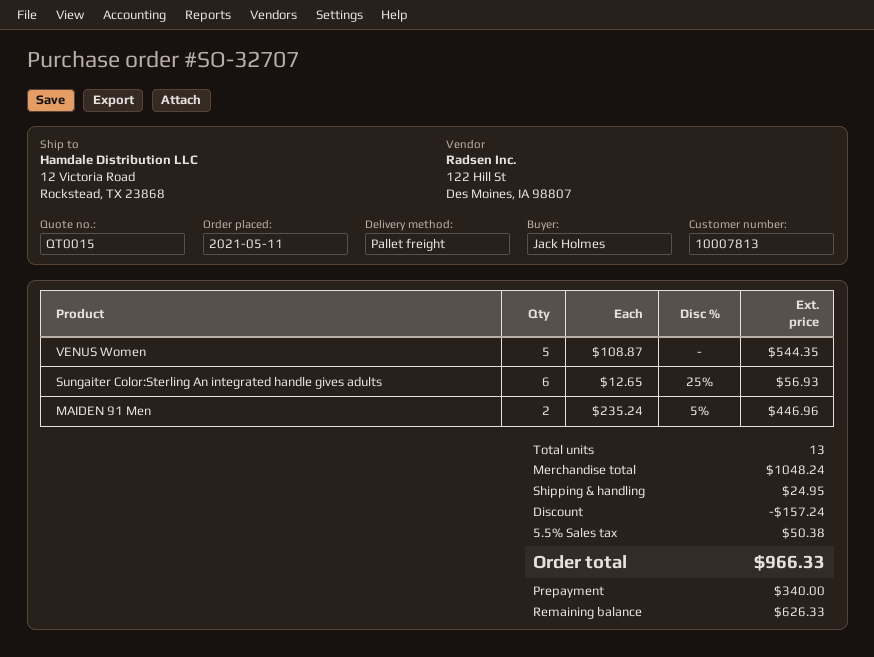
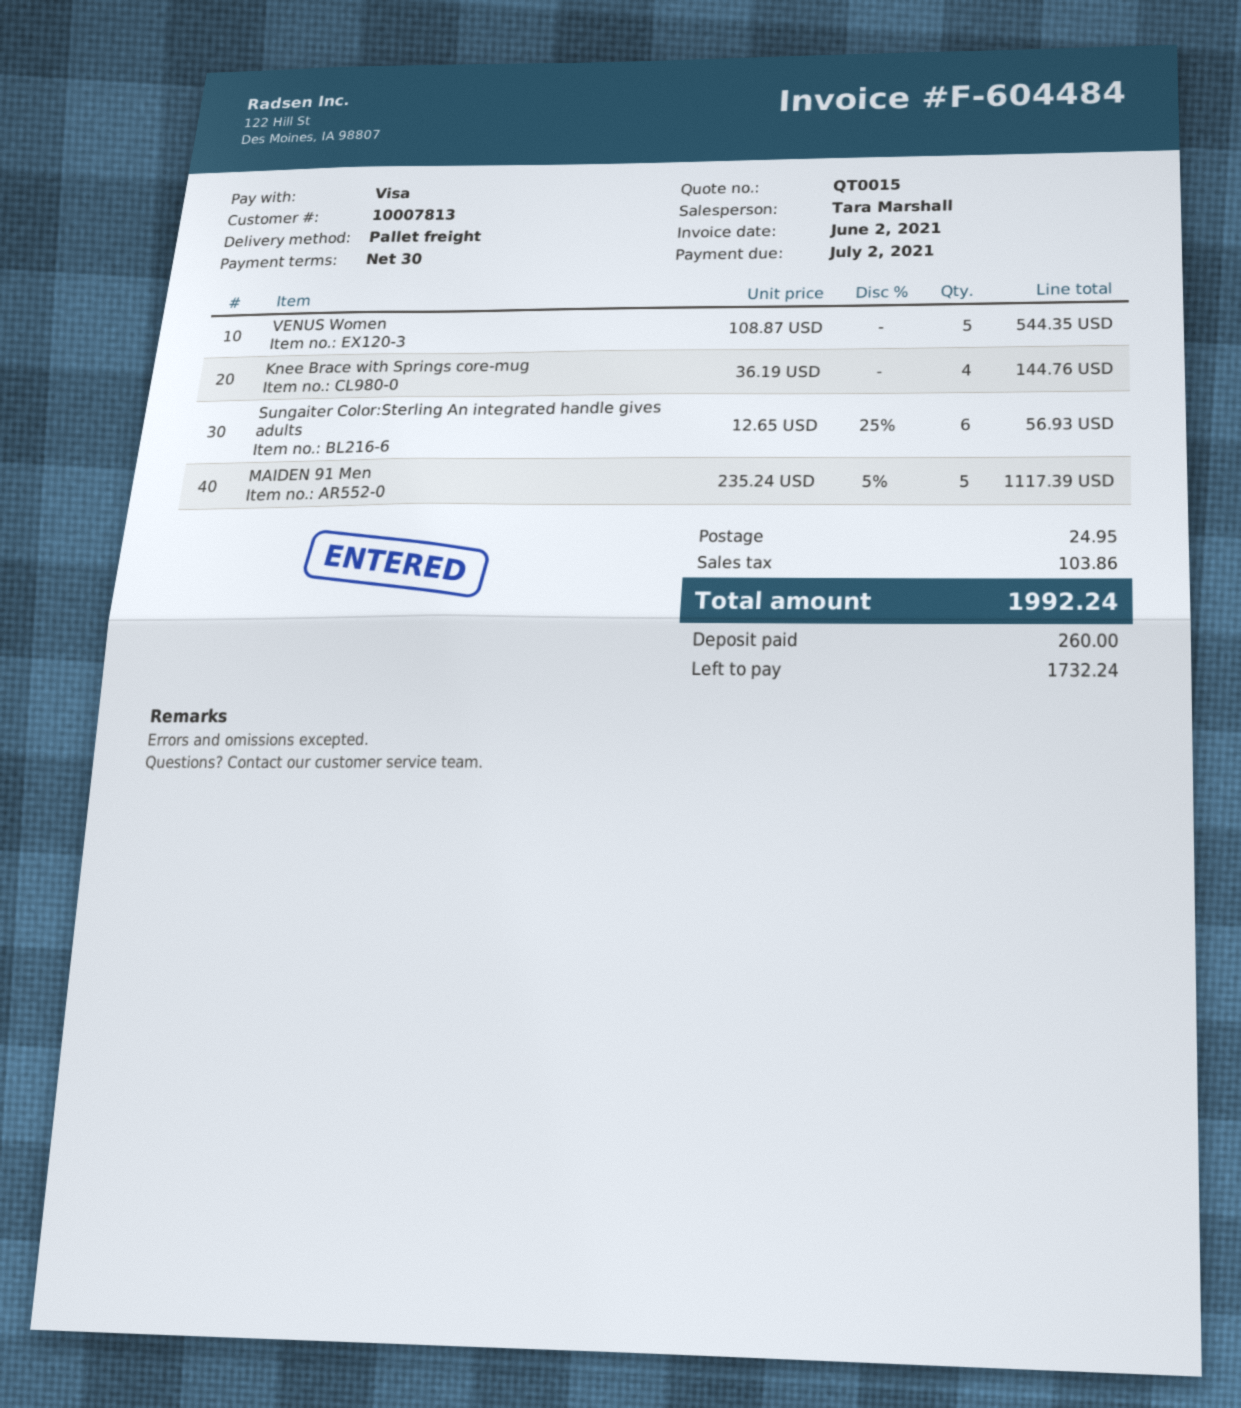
MAIDEN 91 Men: 2 x 235.24 - 5% = 446.96 -> 5 x 235.24 - 5% = 1117.39
Knee Brace with Springs core-mug: none -> 4 x 36.19 = 144.76
discount: 157.24 -> none
tax: 50.38 -> 103.86
total: 966.33 -> 1992.24
deposit: 340.00 -> 260.00
balance: 626.33 -> 1732.24

